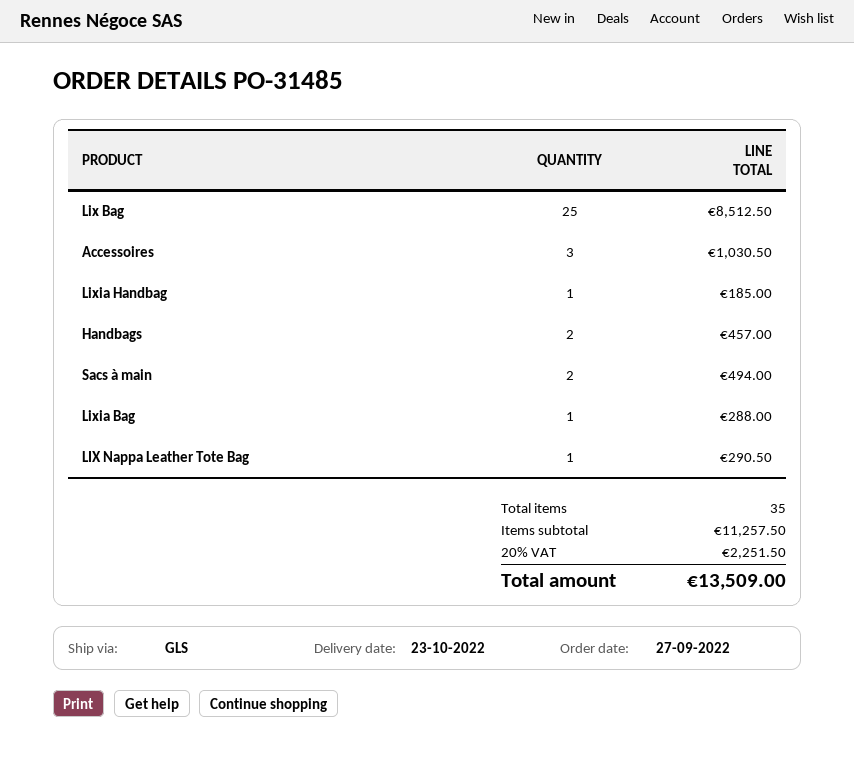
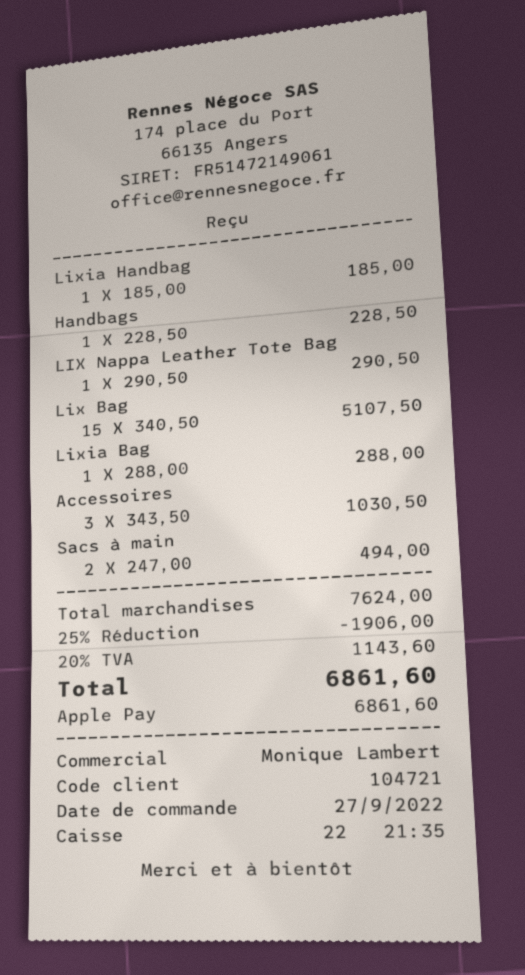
Lix Bag: 25 for 8512.50 -> 15 for 5107.50
Handbags: 2 for 457.00 -> 1 for 228.50
subtotal: 11257.50 -> 7624.00
discount: none -> 25% = 1906.00
tax: 20% = 2251.50 -> 20% = 1143.60
total: 13509.00 -> 6861.60

